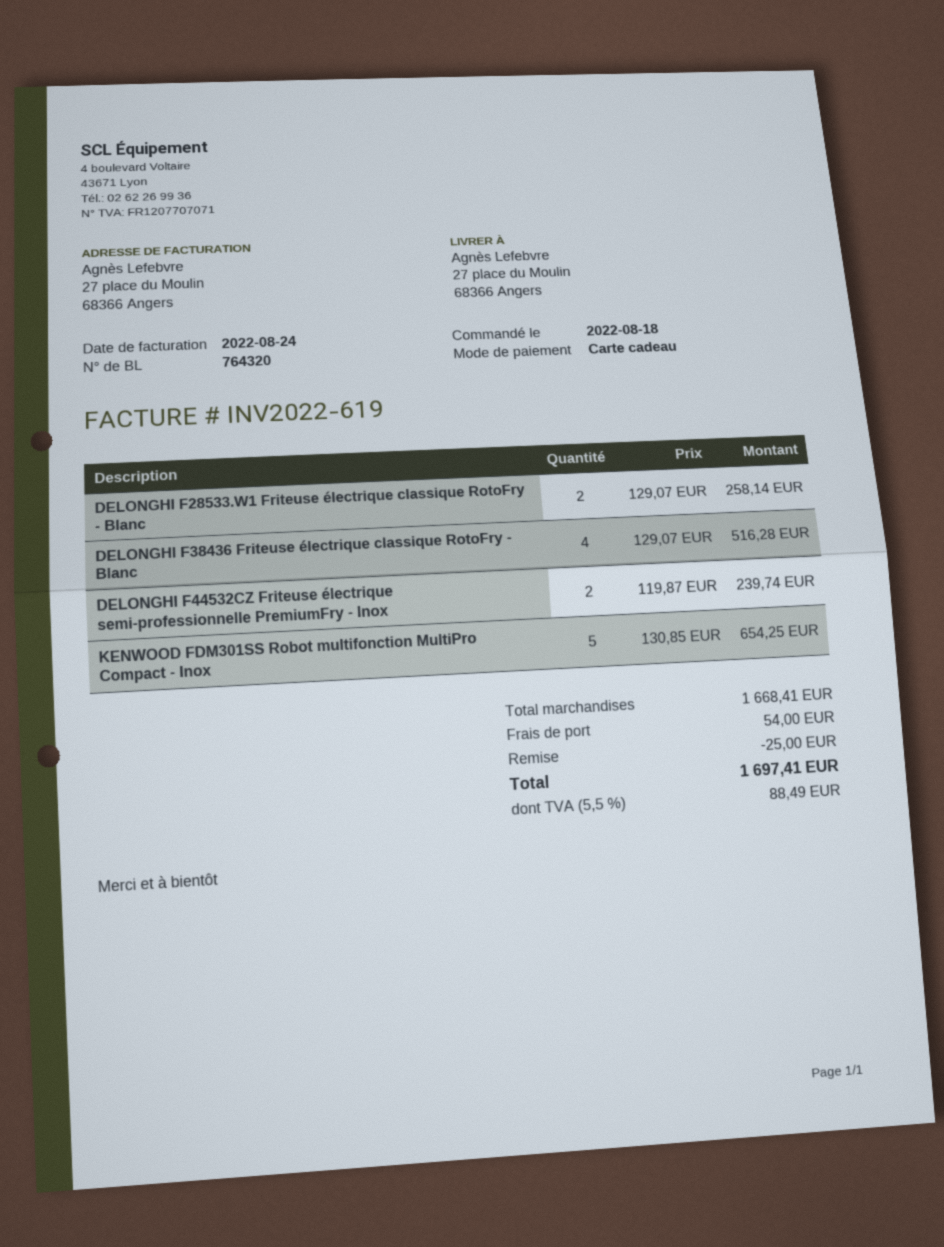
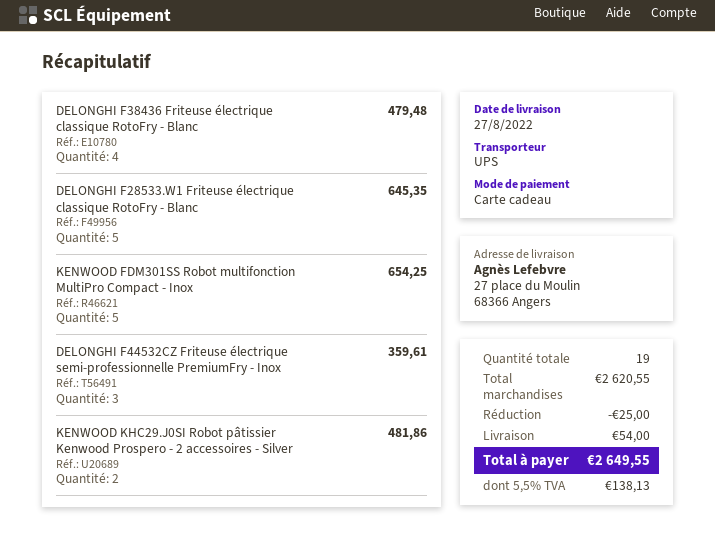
DELONGHI F28533.W1 Friteuse électrique classique RotoFry - Blanc: 2 for 258.14 -> 5 for 645.35
DELONGHI F38436 Friteuse électrique classique RotoFry - Blanc: 4 for 516.28 -> 4 for 479.48
DELONGHI F44532CZ Friteuse électrique semi-professionnelle PremiumFry - Inox: 2 for 239.74 -> 3 for 359.61
KENWOOD KHC29.J0SI Robot pâtissier Kenwood Prospero - 2 accessoires - Silver: none -> 2 for 481.86
subtotal: 1668.41 -> 2620.55
tax: 5.5% = 88.49 -> 5.5% = 138.13
total: 1697.41 -> 2649.55

